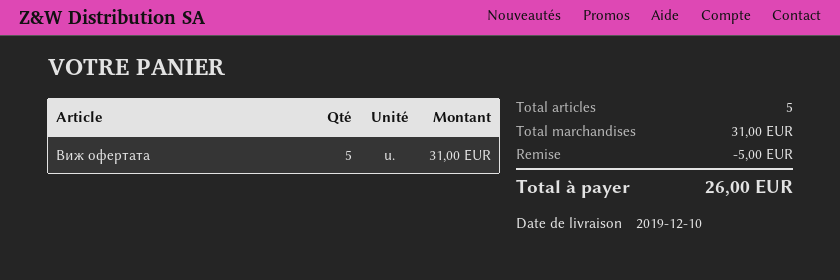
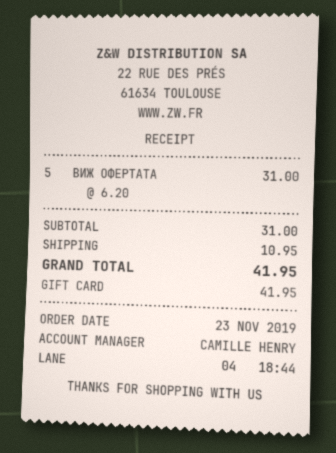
discount: 5.00 -> none
shipping: none -> 10.95
total: 26.00 -> 41.95

